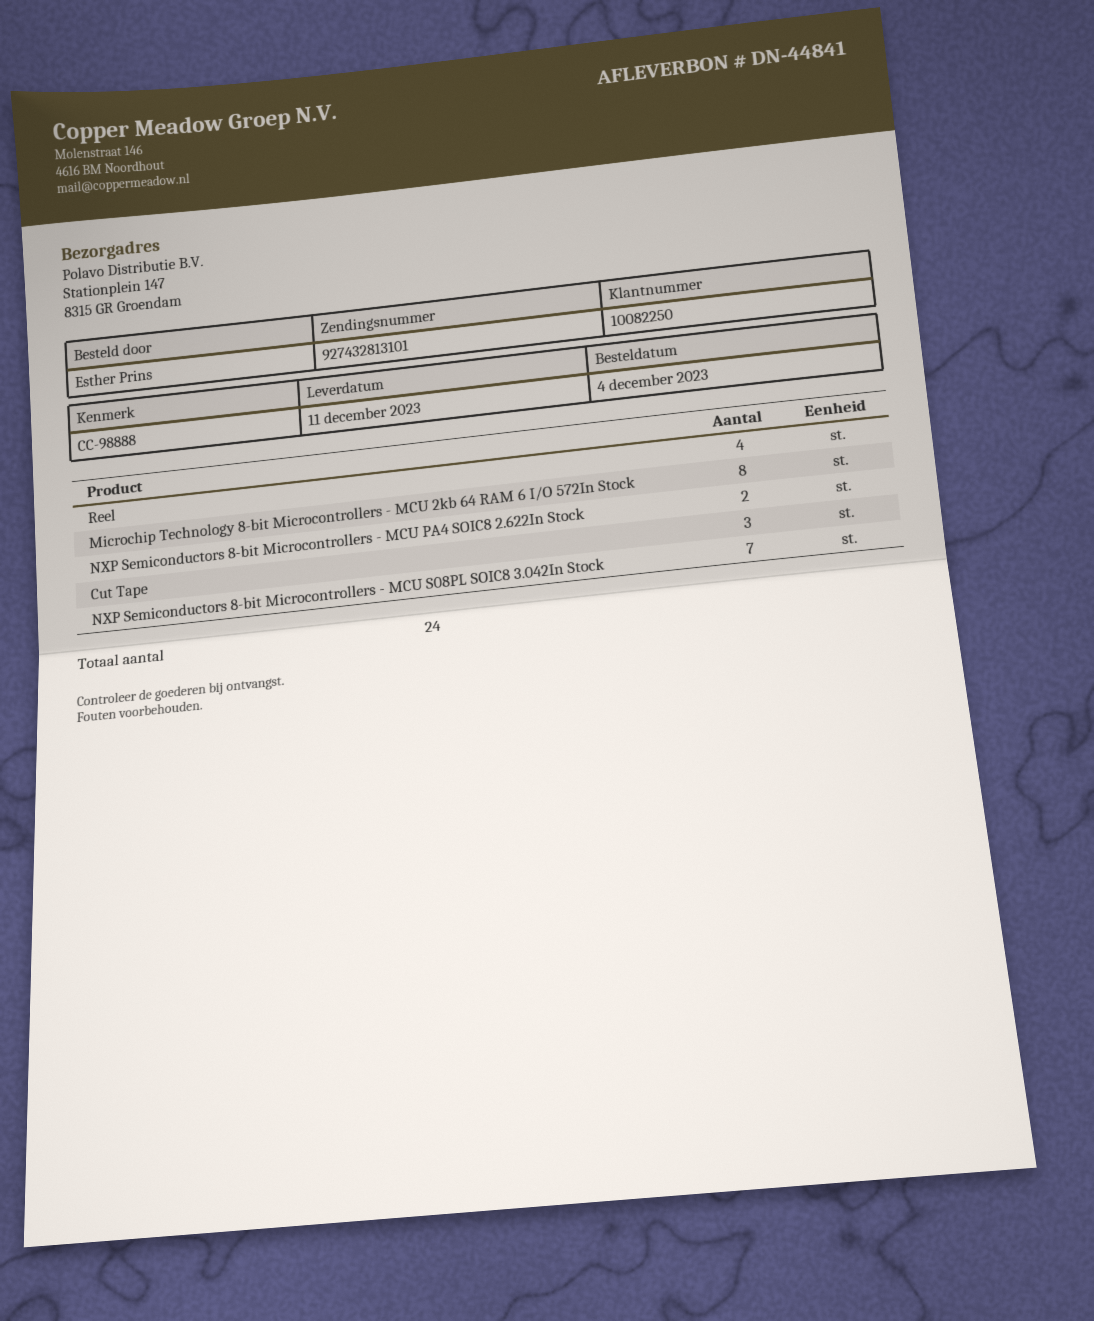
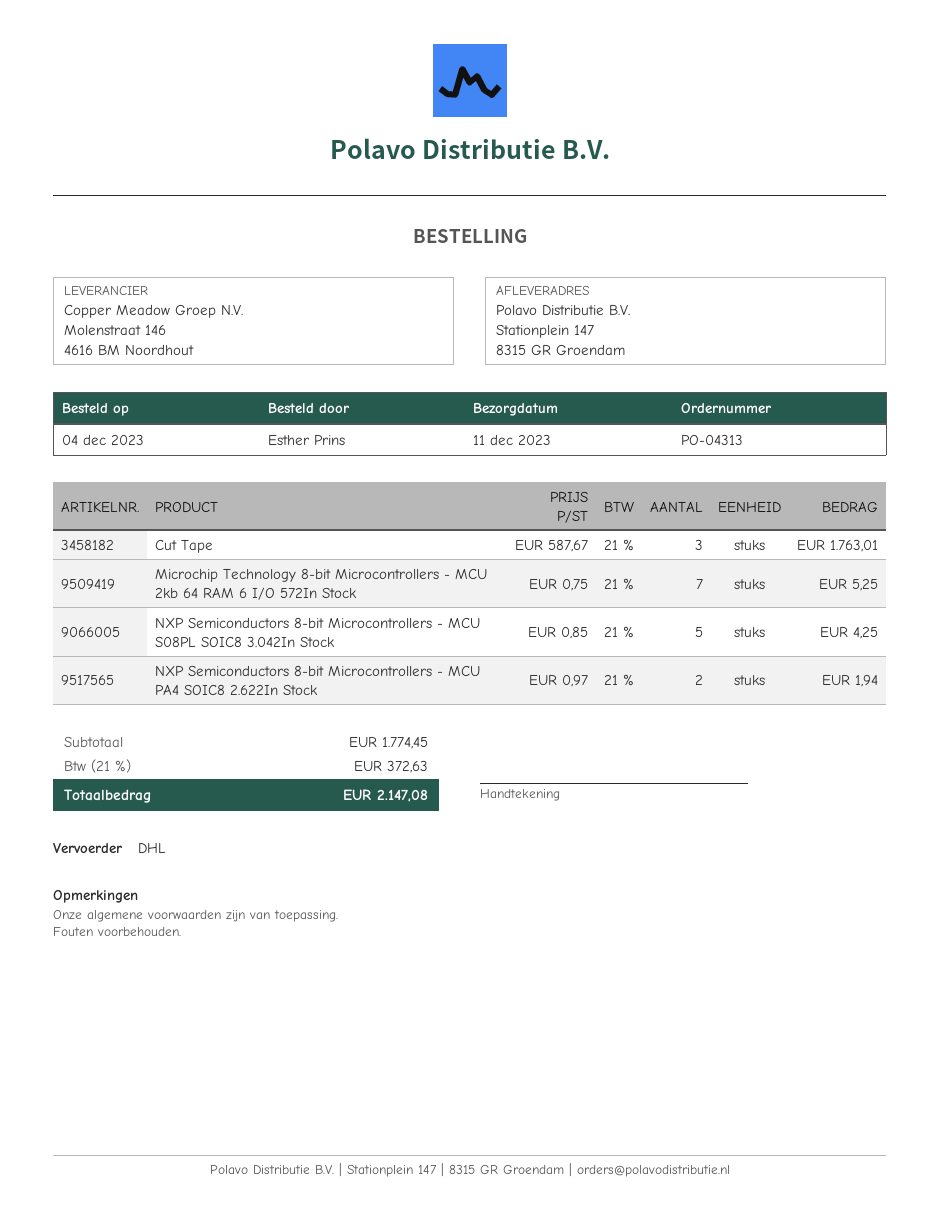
Reel: 4 -> none
Microchip Technology 8-bit Microcontrollers - MCU 2kb 64 RAM 6 I/O 572In Stock: 8 -> 7
NXP Semiconductors 8-bit Microcontrollers - MCU S08PL SOIC8 3.042In Stock: 7 -> 5

